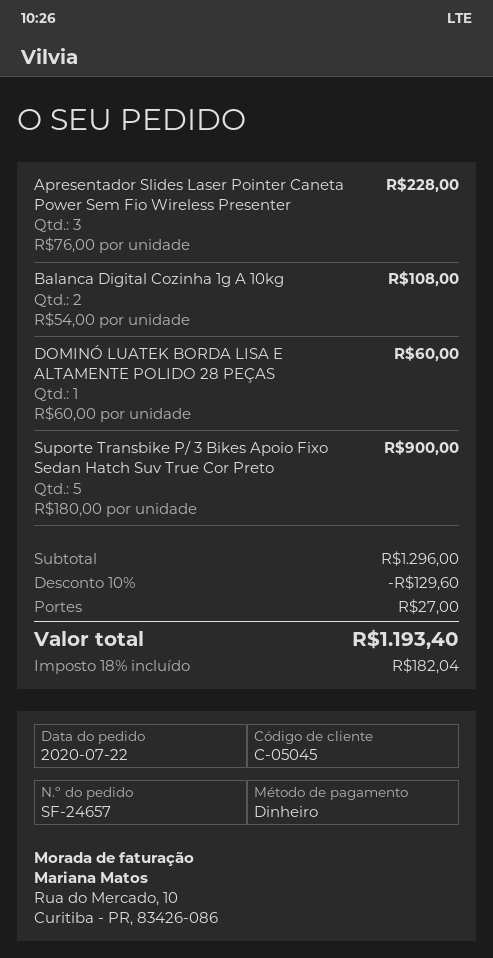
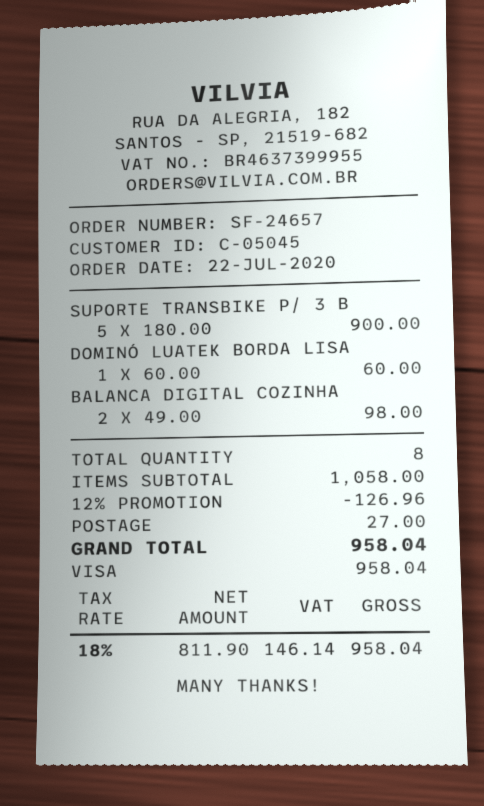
payment method: cash -> Visa
Apresentador Slides Laser Pointer Caneta Power Sem Fio Wireless Presenter: 3 x 76.00 = 228.00 -> none
Balanca Digital Cozinha 1g A 10kg: 2 x 54.00 = 108.00 -> 2 x 49.00 = 98.00
subtotal: 1296.00 -> 1058.00
discount: 10% = 129.60 -> 12% = 126.96
tax: 18% = 182.04 -> 18% = 146.14
total: 1193.40 -> 958.04

